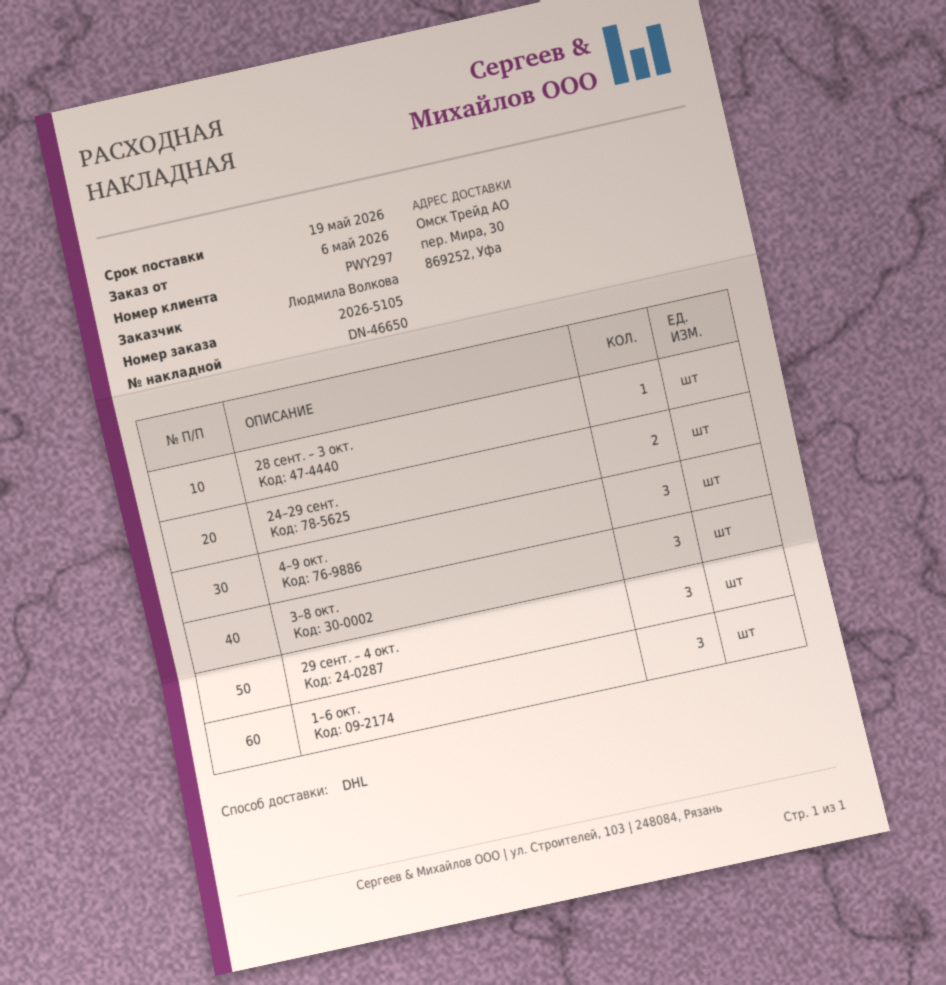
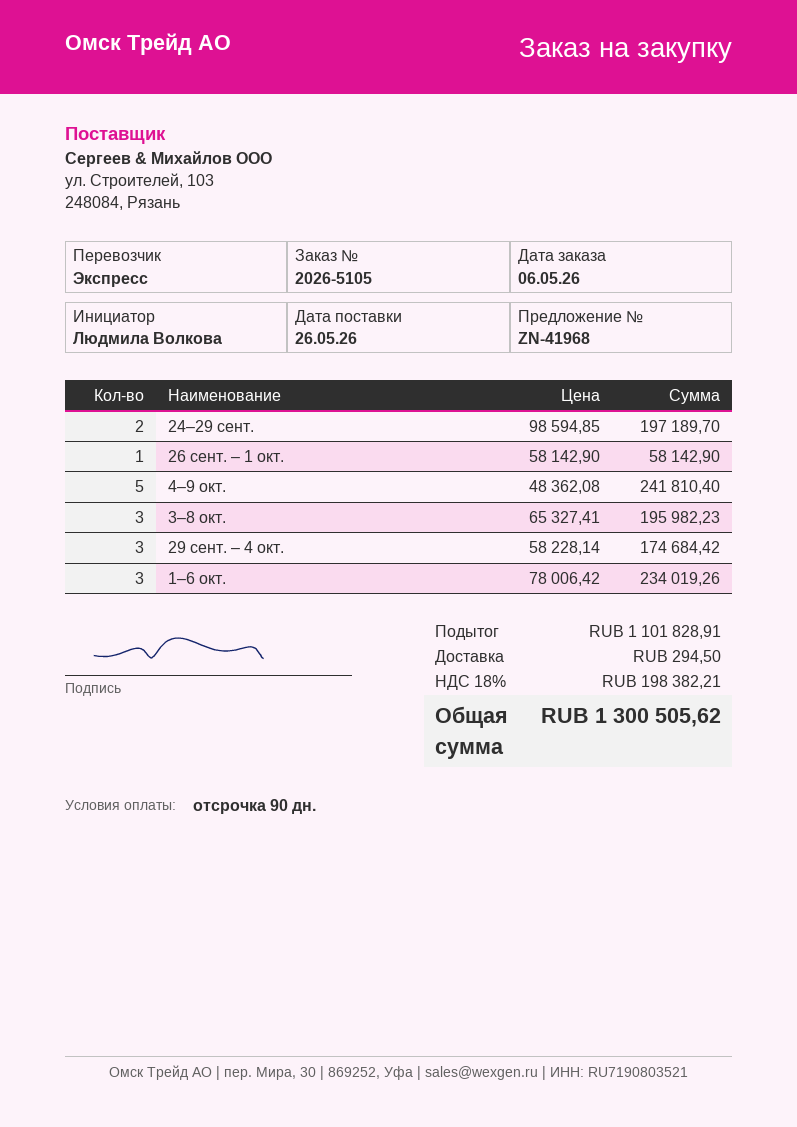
delivery date: 2026-05-19 -> 2026-05-26
shipping method: DHL -> express
28 сент. – 3 окт.: 1 -> none
4–9 окт.: 3 -> 5
26 сент. – 1 окт.: none -> 1

